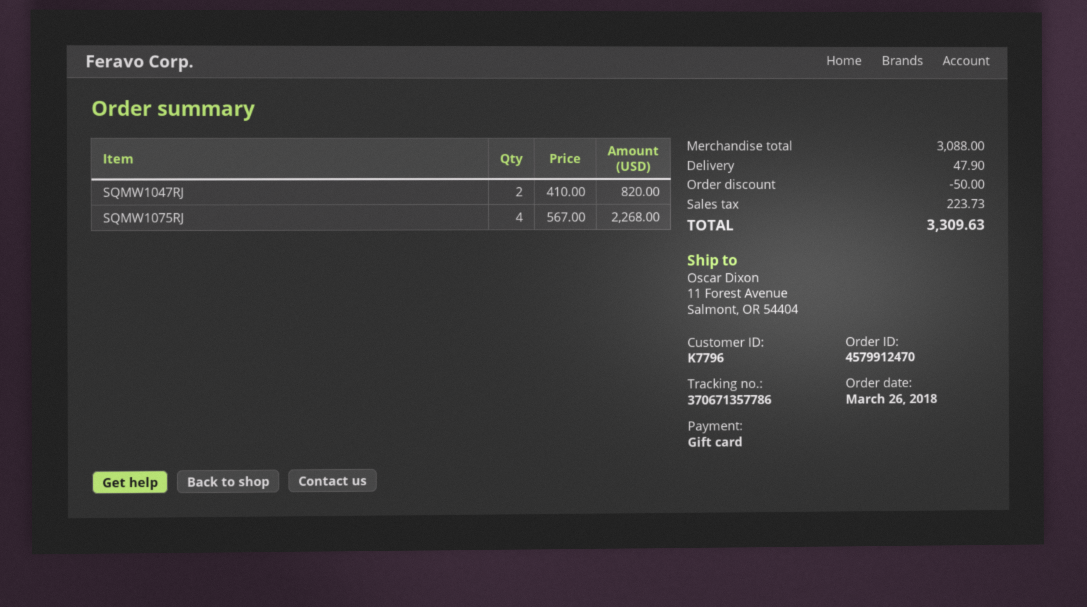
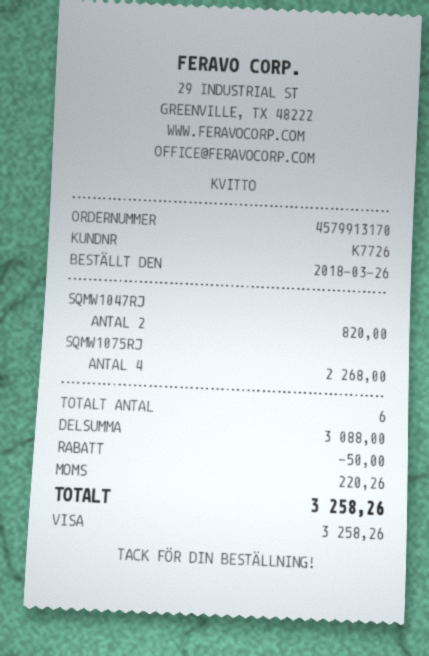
order number: 4579912470 -> 4579913170
customer number: K7796 -> K7726
payment method: gift card -> Visa
shipping: 47.90 -> none
tax: 223.73 -> 220.26
total: 3309.63 -> 3258.26

